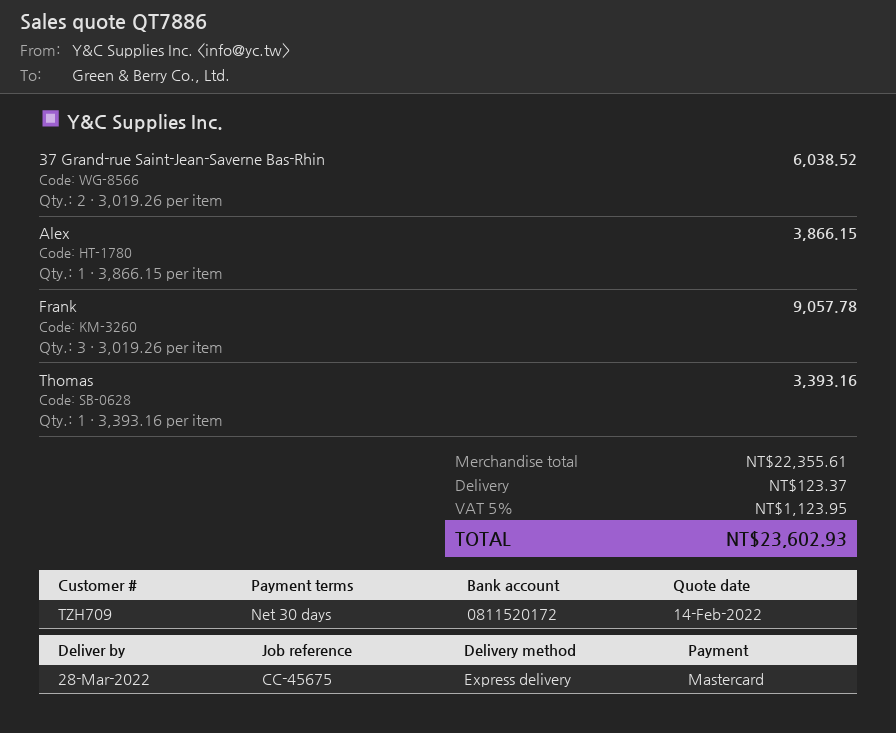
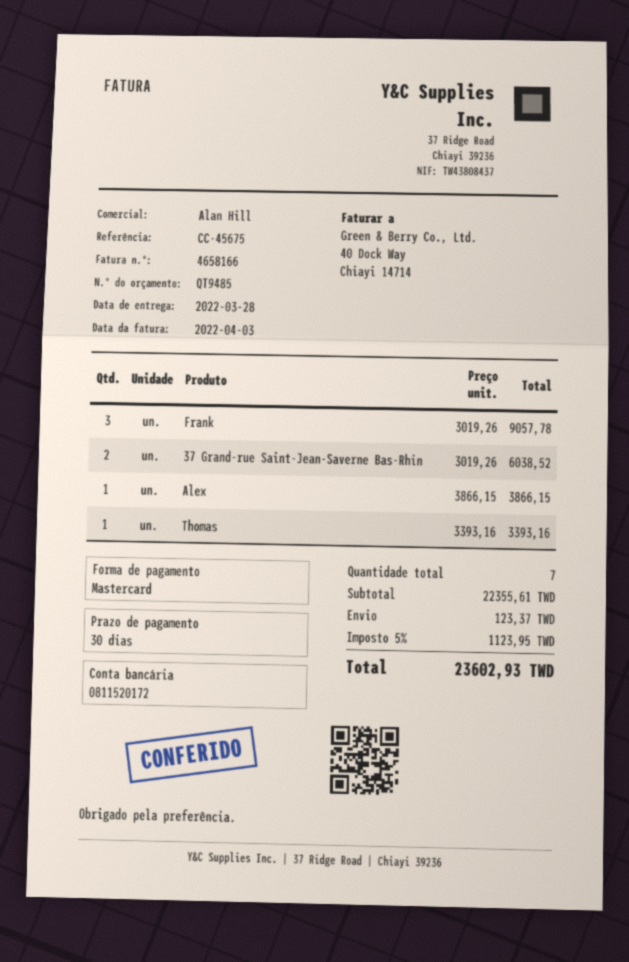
quote number: QT7886 -> QT9485

